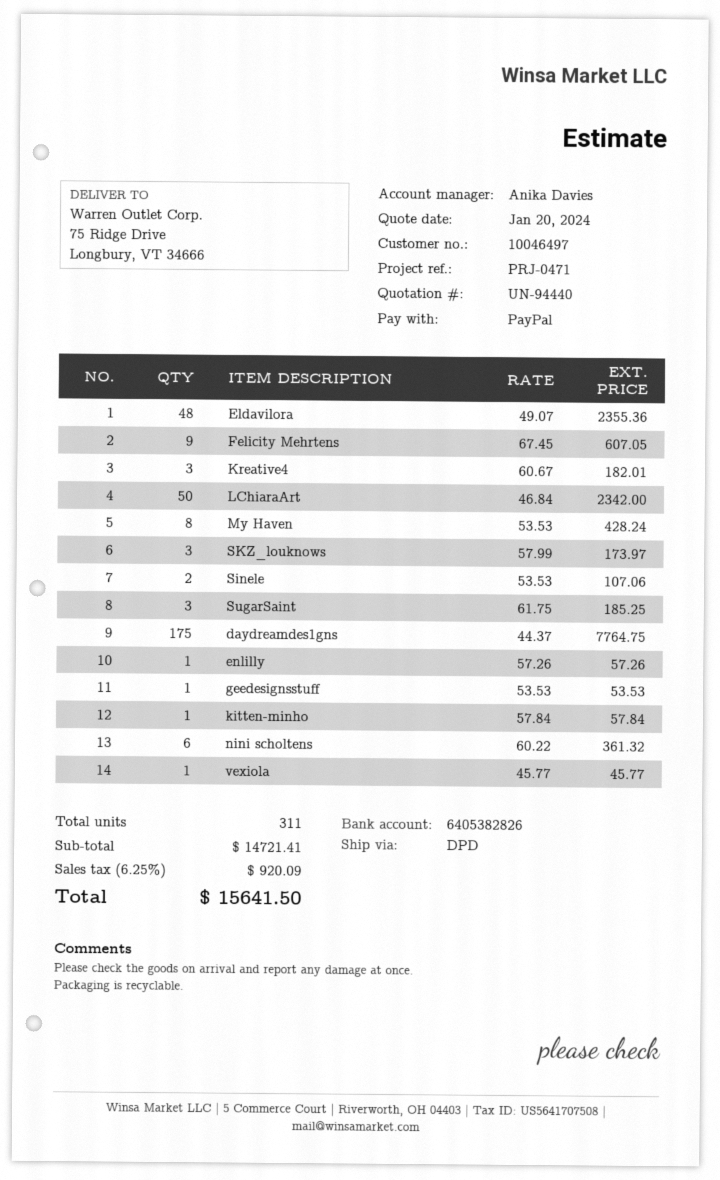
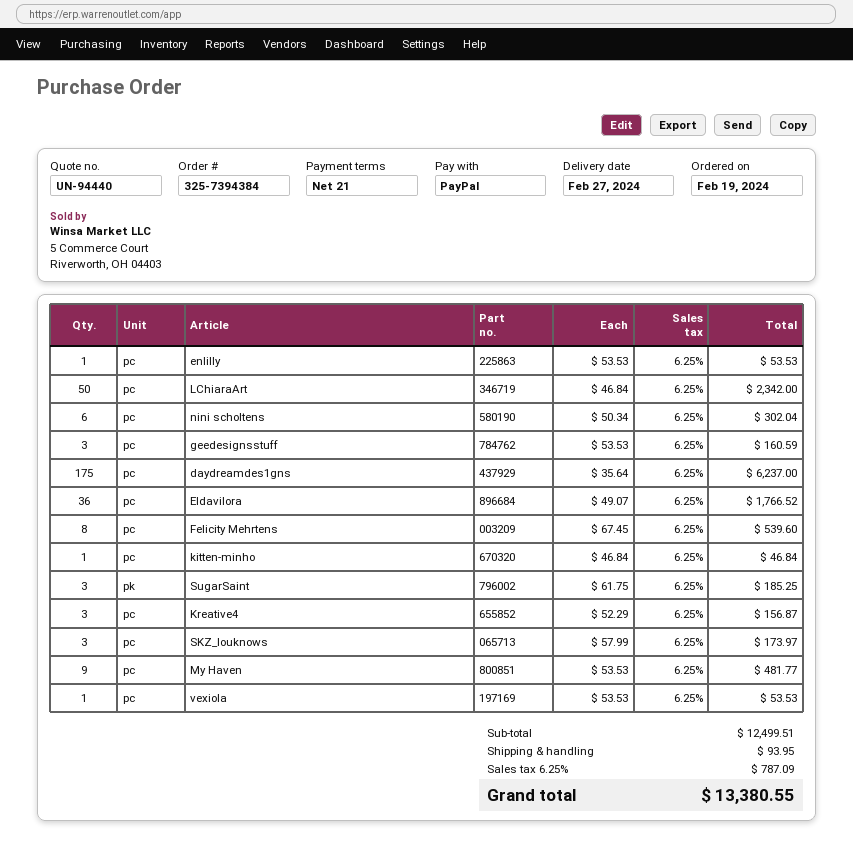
Eldavilora: 48 x 49.07 = 2355.36 -> 36 x 49.07 = 1766.52
Felicity Mehrtens: 9 x 67.45 = 607.05 -> 8 x 67.45 = 539.60
Kreative4: 3 x 60.67 = 182.01 -> 3 x 52.29 = 156.87
My Haven: 8 x 53.53 = 428.24 -> 9 x 53.53 = 481.77
Sinele: 2 x 53.53 = 107.06 -> none
daydreamdes1gns: 175 x 44.37 = 7764.75 -> 175 x 35.64 = 6237.00
enlilly: 1 x 57.26 = 57.26 -> 1 x 53.53 = 53.53
geedesignsstuff: 1 x 53.53 = 53.53 -> 3 x 53.53 = 160.59
kitten-minho: 1 x 57.84 = 57.84 -> 1 x 46.84 = 46.84
nini scholtens: 6 x 60.22 = 361.32 -> 6 x 50.34 = 302.04
vexiola: 1 x 45.77 = 45.77 -> 1 x 53.53 = 53.53
subtotal: 14721.41 -> 12499.51
shipping: none -> 93.95
tax: 6.25% = 920.09 -> 6.25% = 787.09
total: 15641.50 -> 13380.55

